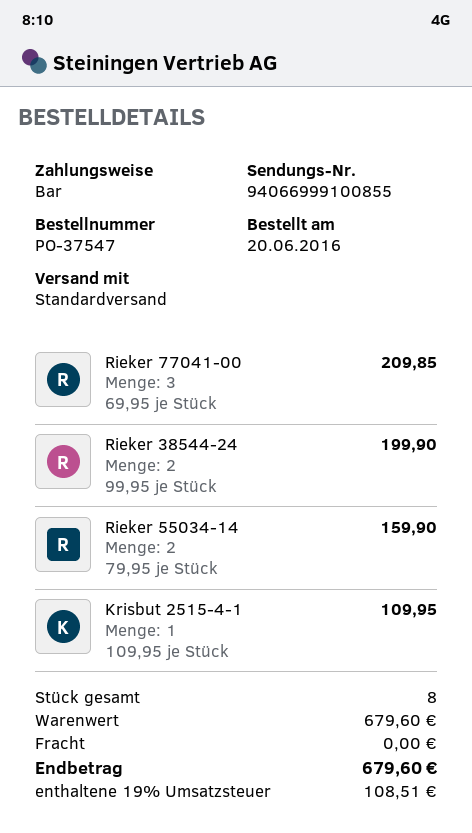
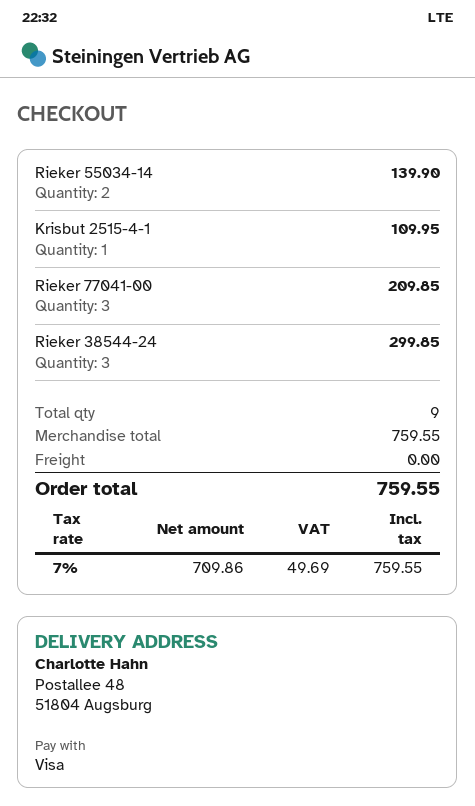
payment method: cash -> Visa
Rieker 38544-24: 2 for 199.90 -> 3 for 299.85
Rieker 55034-14: 2 for 159.90 -> 2 for 139.90
total quantity: 8 -> 9
subtotal: 679.60 -> 759.55
tax: 19% = 108.51 -> 7% = 49.69
total: 679.60 -> 759.55

